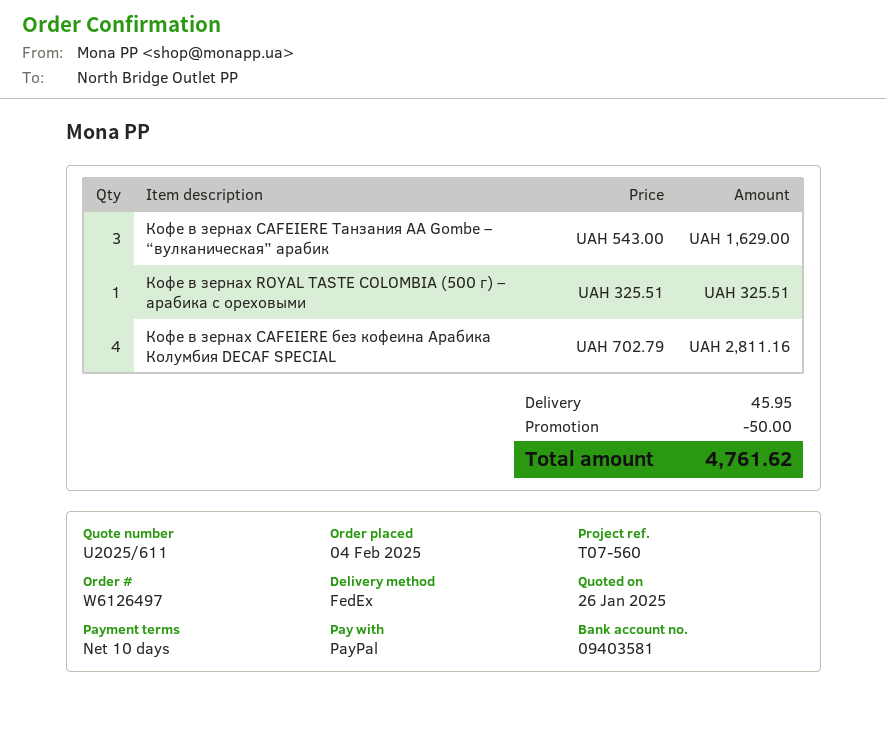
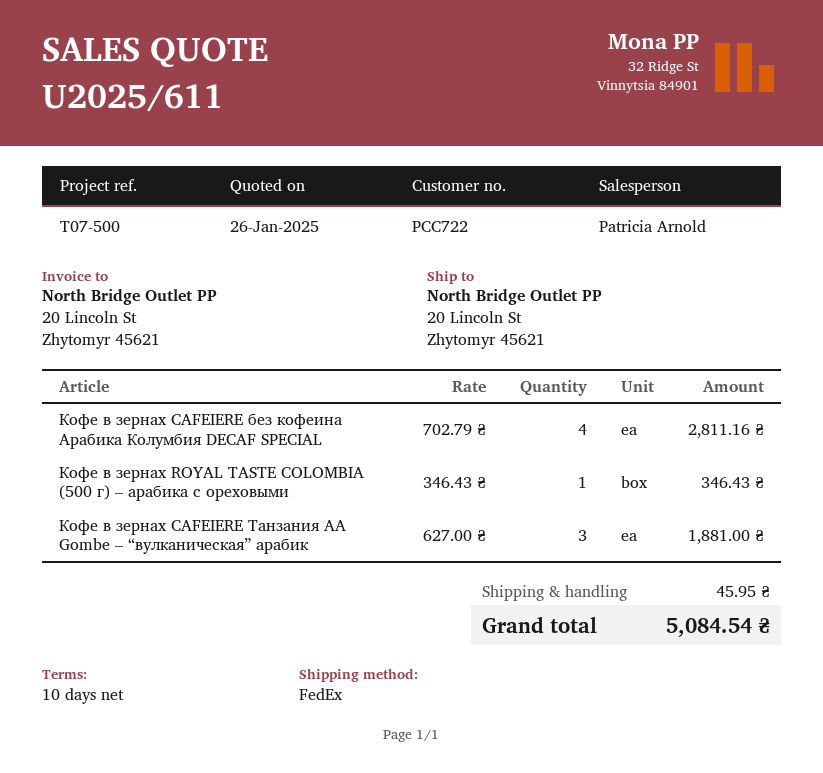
reference: T07-560 -> T07-500
Кофе в зернах CAFEIERE Танзания АА Gombe – “вулканическая” арабик: 3 x 543.00 = 1629.00 -> 3 x 627.00 = 1881.00
Кофе в зернах ROYAL TASTE COLOMBIA (500 г) – арабика с ореховыми: 1 x 325.51 = 325.51 -> 1 x 346.43 = 346.43
discount: 50.00 -> none
total: 4761.62 -> 5084.54

